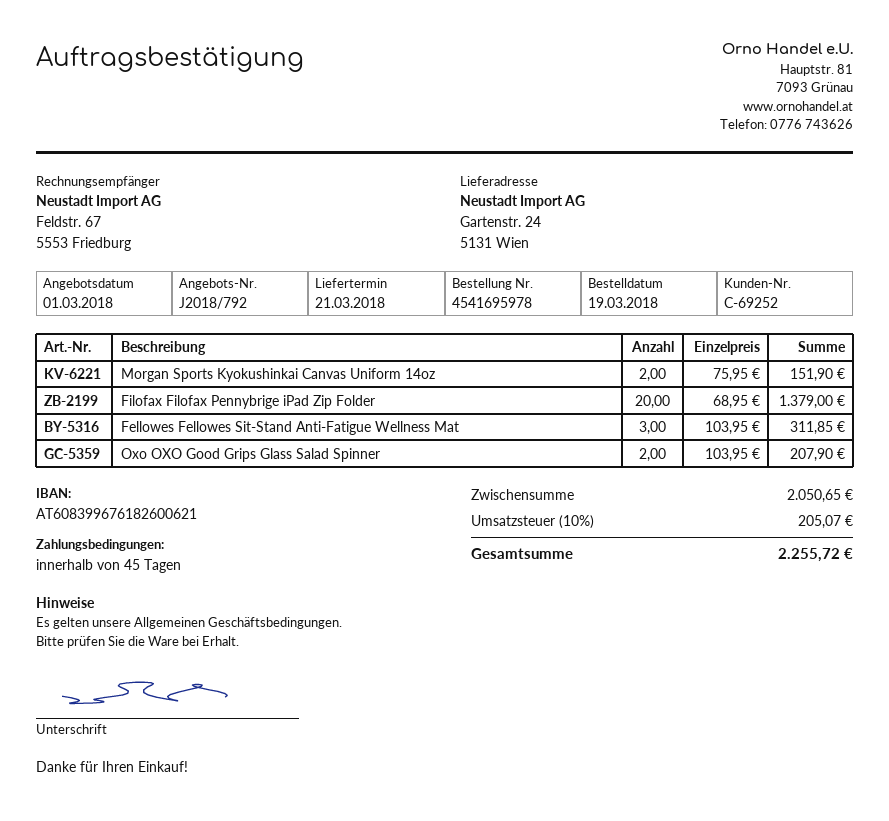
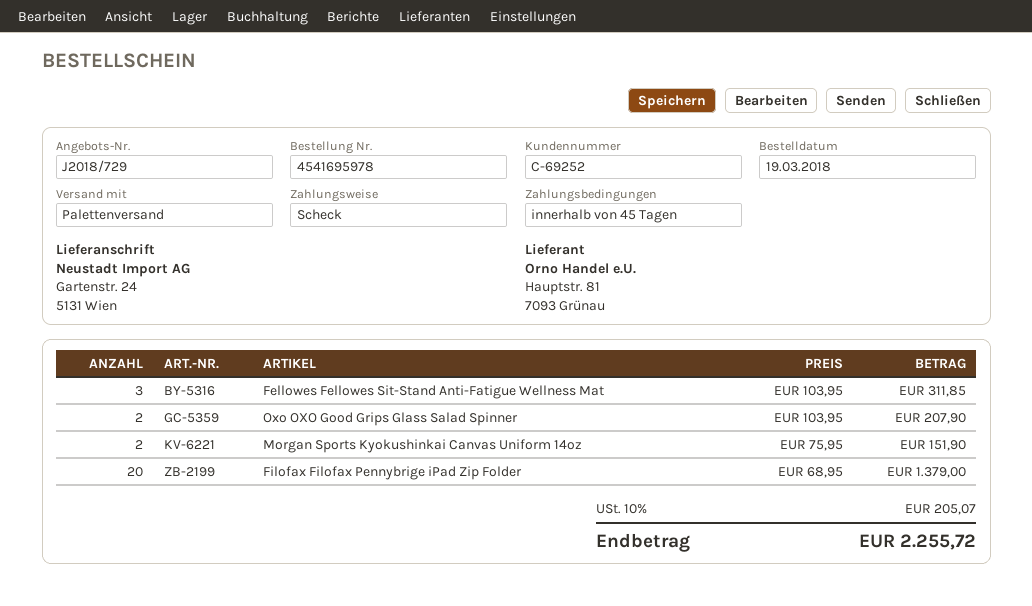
quote number: J2018/792 -> J2018/729

